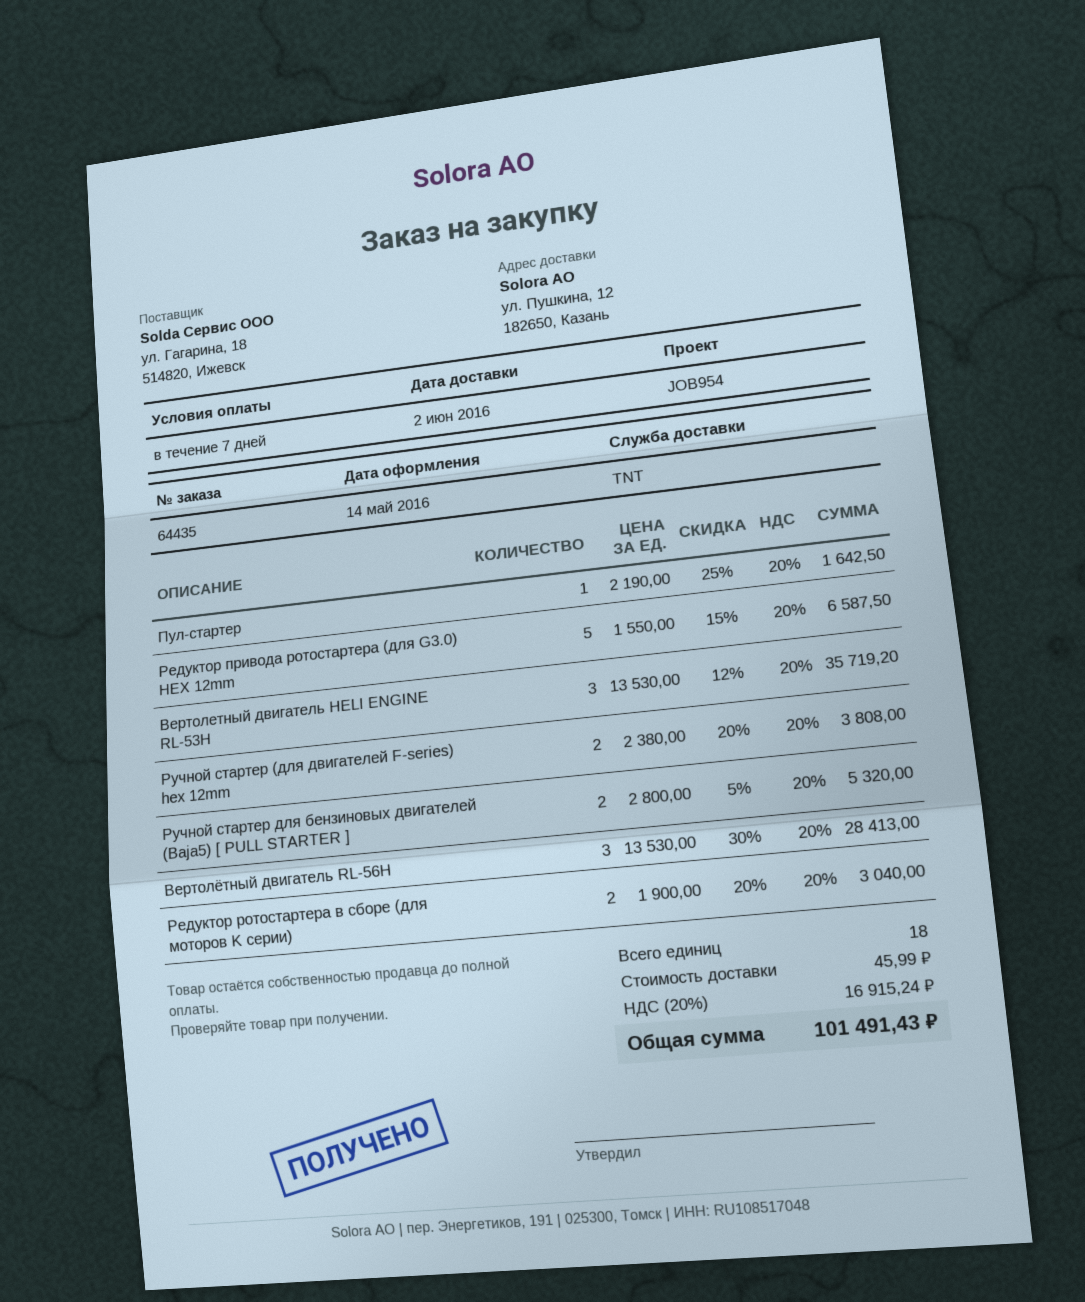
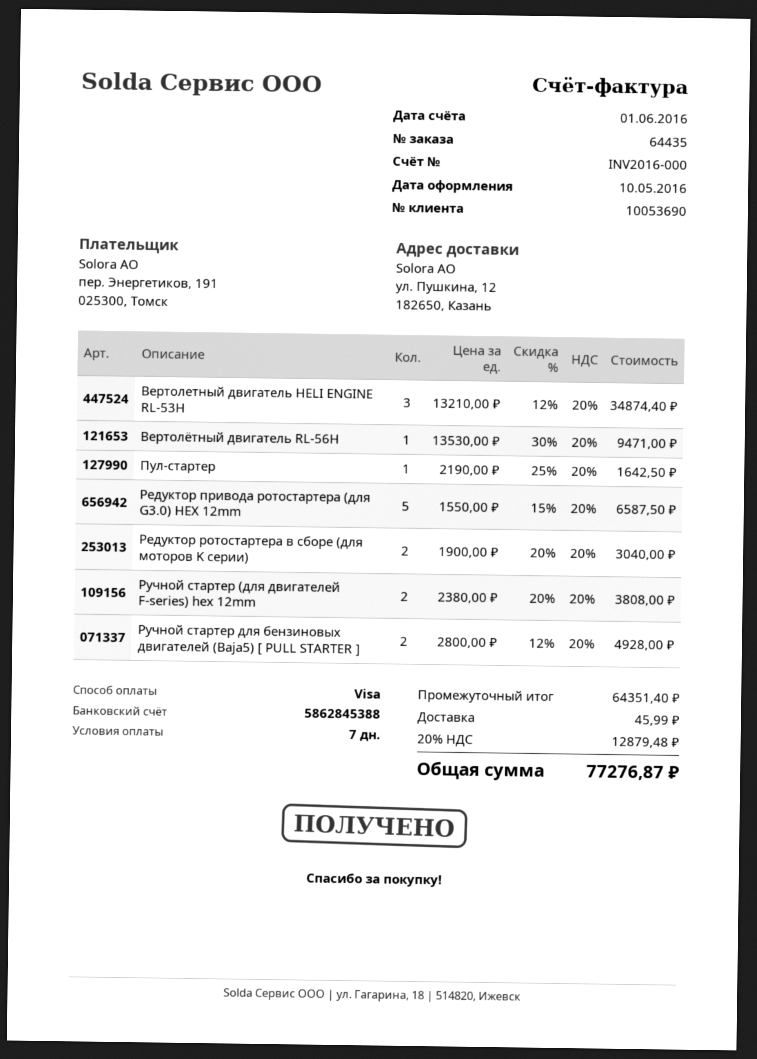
order date: 2016-05-14 -> 2016-05-10
Вертолетный двигатель HELI ENGINE RL-53H: 3 x 13530.00 - 12% = 35719.20 -> 3 x 13210.00 - 12% = 34874.40
Ручной стартер для бензиновых двигателей (Baja5) [ PULL STARTER ]: 2 x 2800.00 - 5% = 5320.00 -> 2 x 2800.00 - 12% = 4928.00
Вертолётный двигатель RL-56H: 3 x 13530.00 - 30% = 28413.00 -> 1 x 13530.00 - 30% = 9471.00
tax: 20% = 16915.24 -> 20% = 12879.48
total: 101491.43 -> 77276.87

